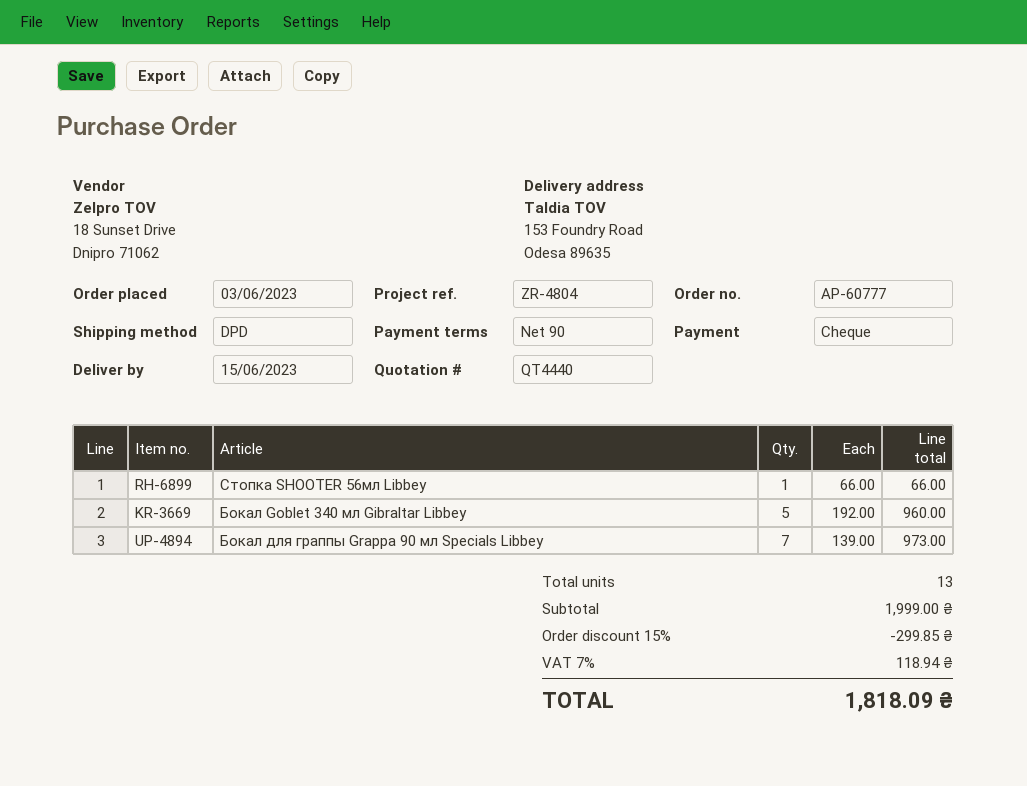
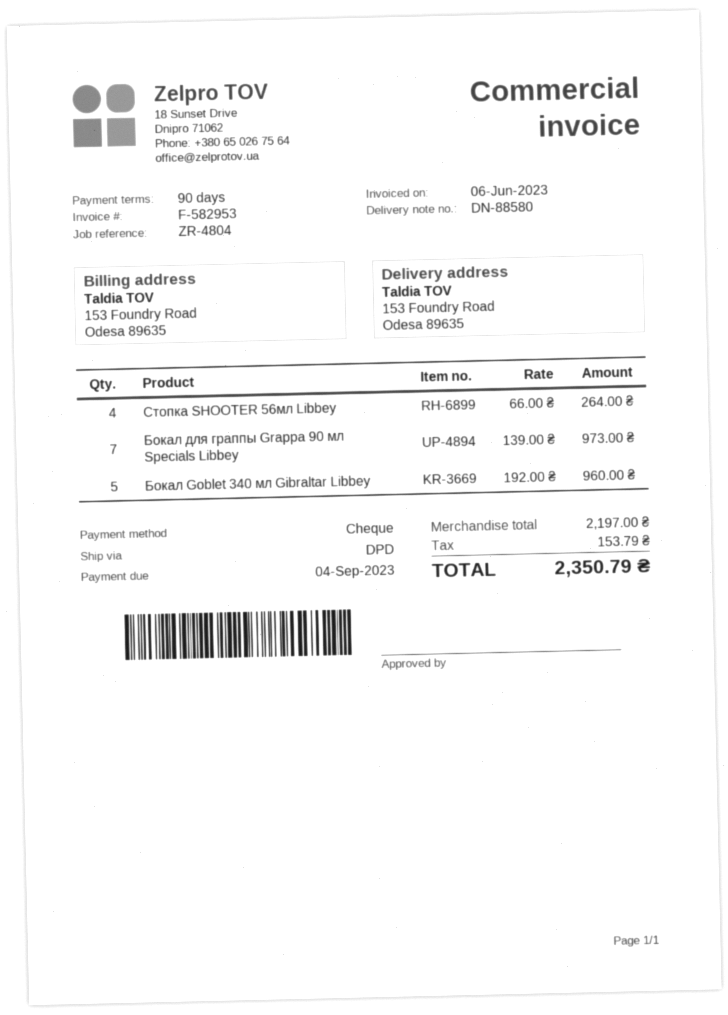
Стопка SHOOTER 56мл Libbey: 1 x 66.00 = 66.00 -> 4 x 66.00 = 264.00
subtotal: 1999.00 -> 2197.00
discount: 15% = 299.85 -> none
tax: 118.94 -> 153.79
total: 1818.09 -> 2350.79

